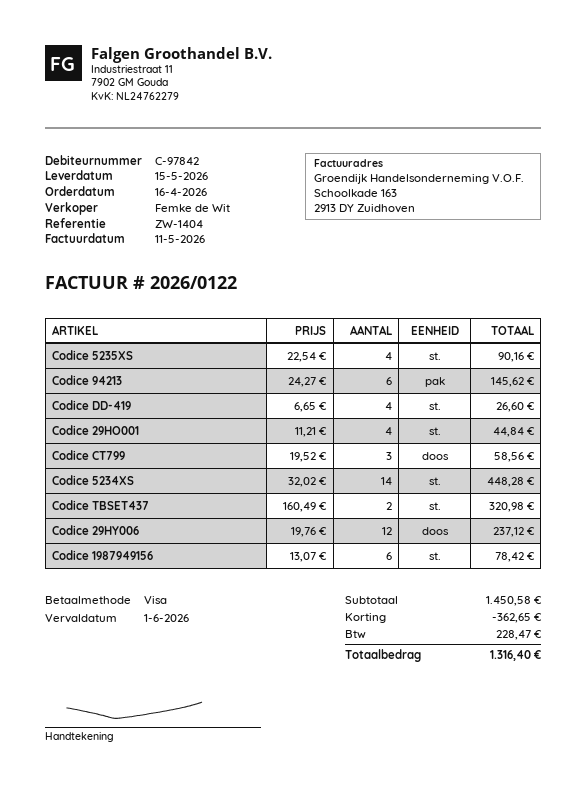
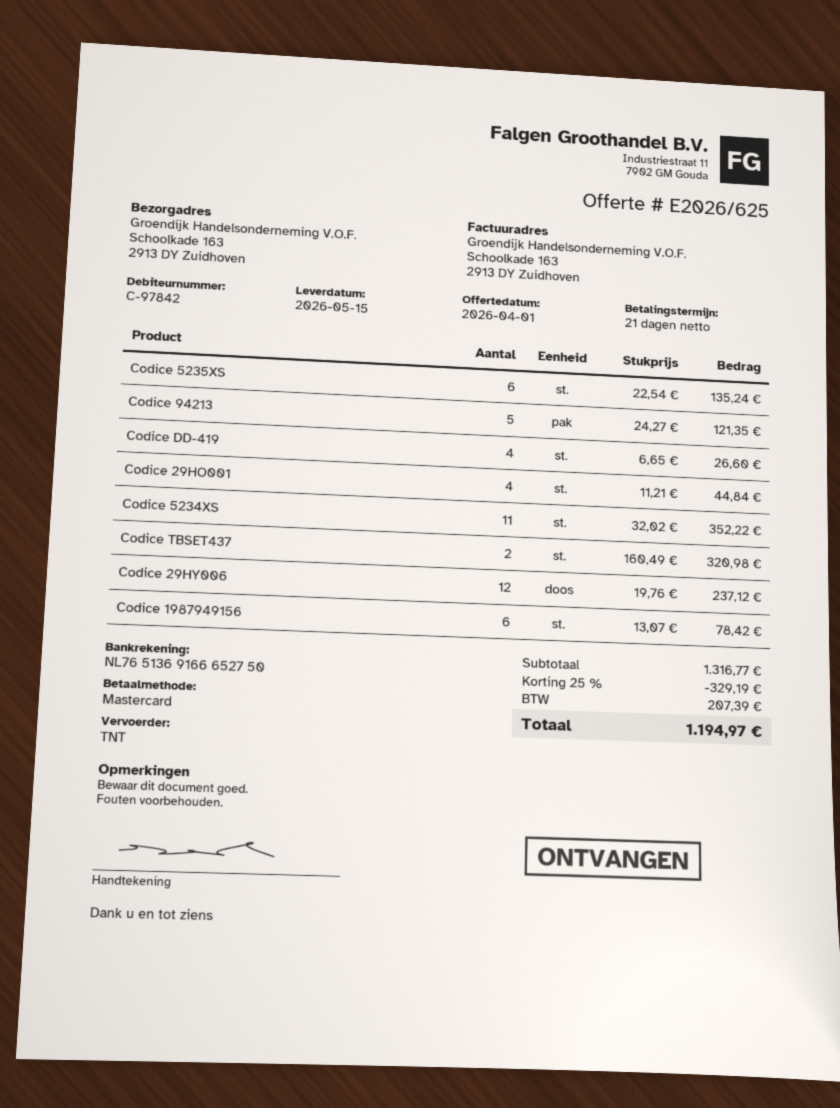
payment method: Visa -> Mastercard
Codice 5235XS: 4 x 22.54 = 90.16 -> 6 x 22.54 = 135.24
Codice 94213: 6 x 24.27 = 145.62 -> 5 x 24.27 = 121.35
Codice CT799: 3 x 19.52 = 58.56 -> none
Codice 5234XS: 14 x 32.02 = 448.28 -> 11 x 32.02 = 352.22
subtotal: 1450.58 -> 1316.77
discount: 362.65 -> 329.19
tax: 228.47 -> 207.39
total: 1316.40 -> 1194.97

